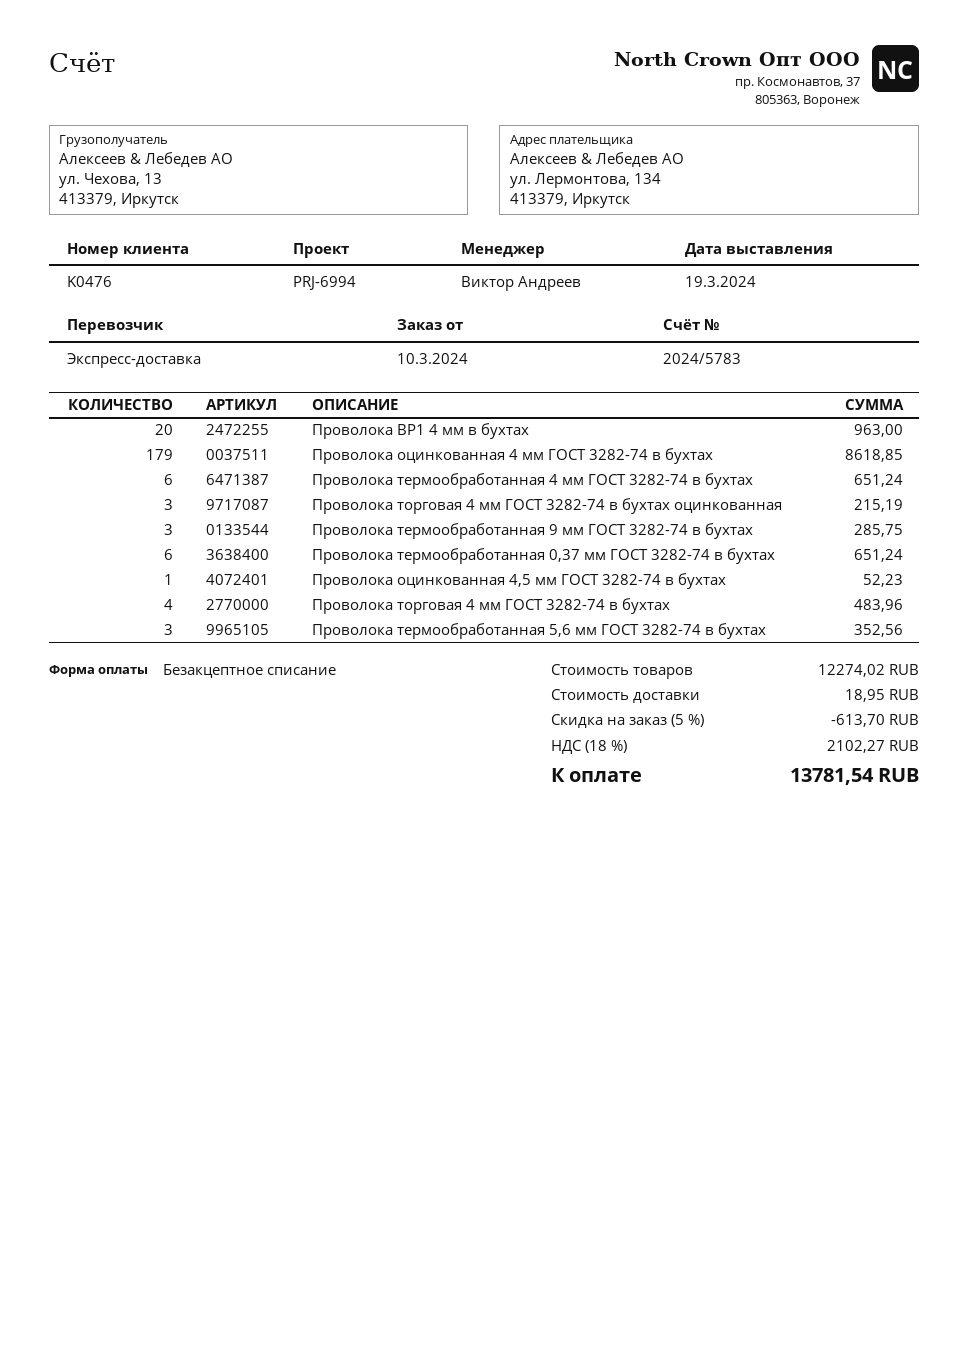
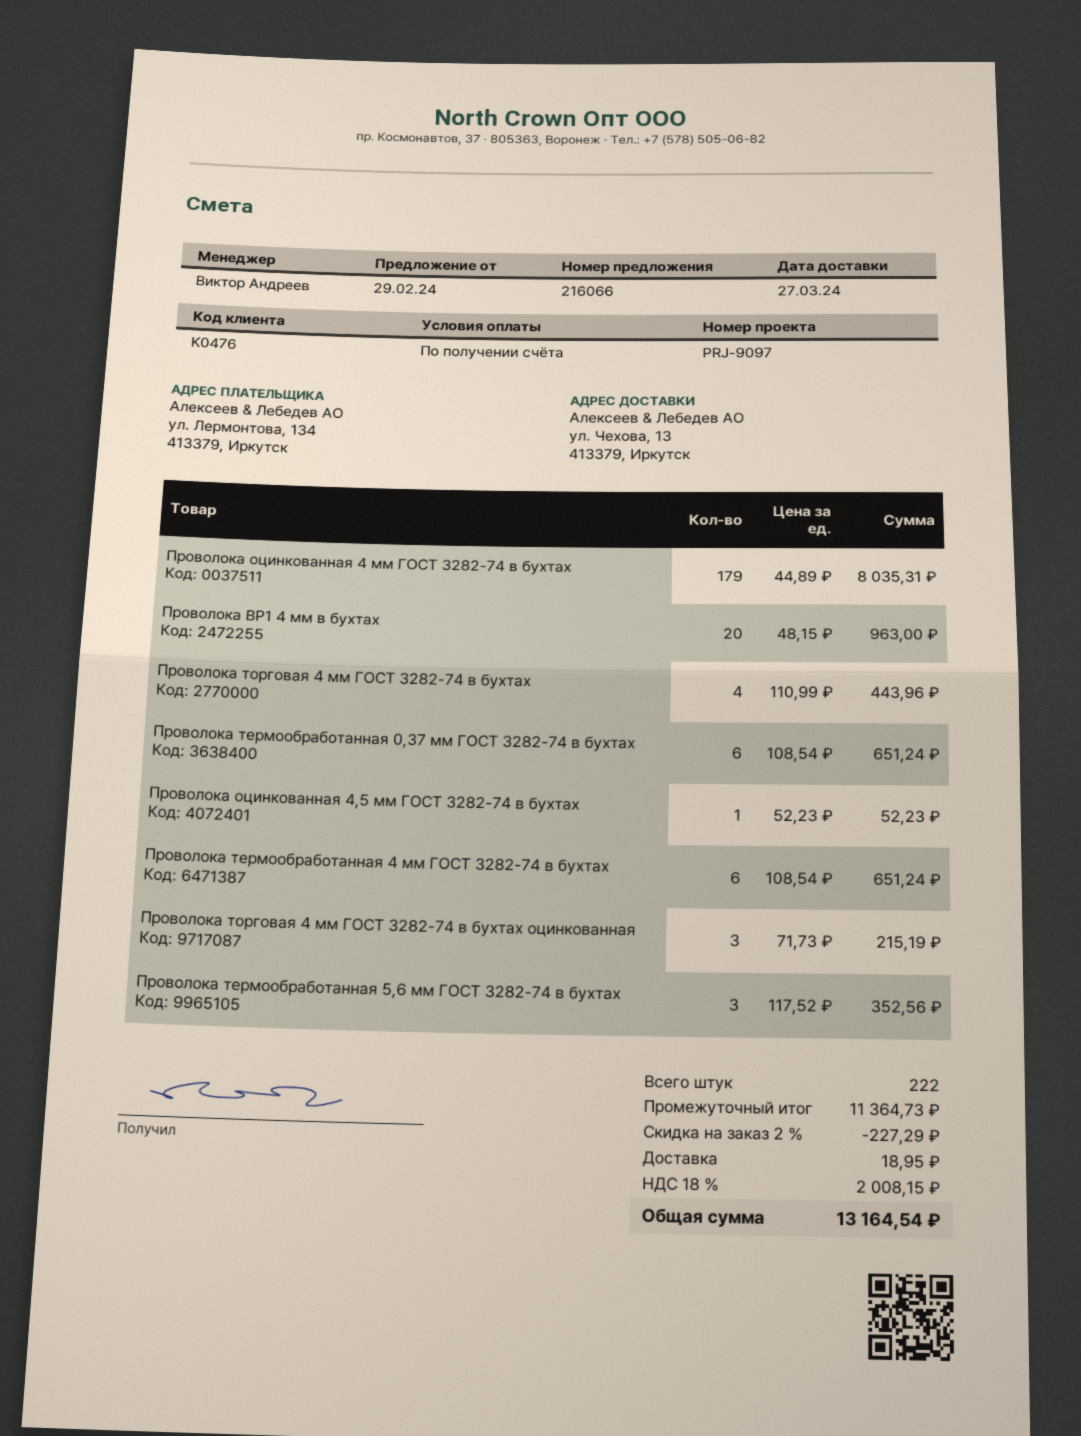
reference: PRJ-6994 -> PRJ-9097
Проволока оцинкованная 4 мм ГОСТ 3282-74 в бухтах: 179 for 8618.85 -> 179 for 8035.31
Проволока термообработанная 9 мм ГОСТ 3282-74 в бухтах: 3 for 285.75 -> none
Проволока торговая 4 мм ГОСТ 3282-74 в бухтах: 4 for 483.96 -> 4 for 443.96
subtotal: 12274.02 -> 11364.73
discount: 5% = 613.70 -> 2% = 227.29
tax: 18% = 2102.27 -> 18% = 2008.15
total: 13781.54 -> 13164.54

